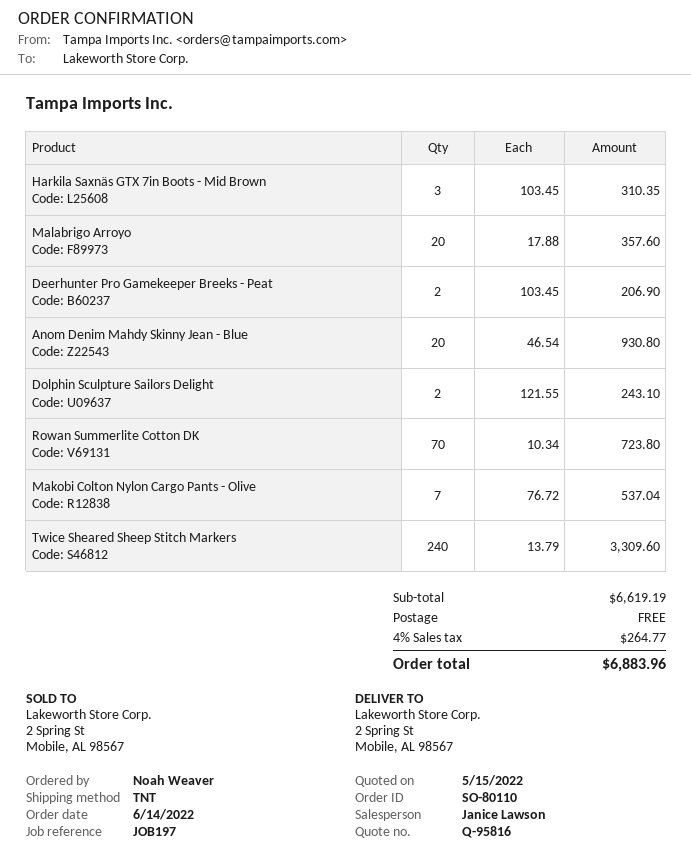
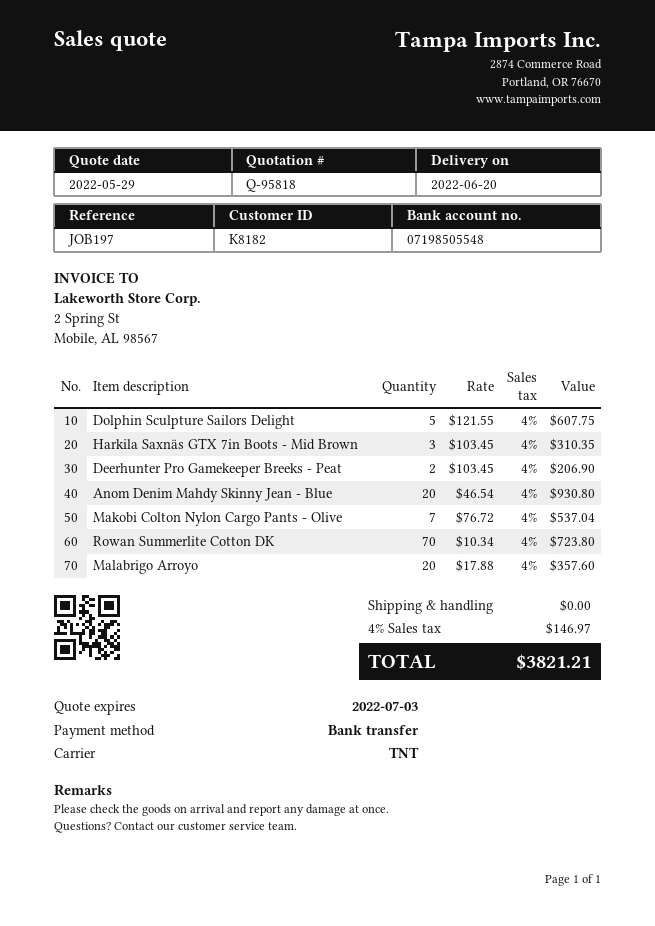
quote number: Q-95816 -> Q-95818
quote date: 2022-05-15 -> 2022-05-29
Dolphin Sculpture Sailors Delight: 2 x 121.55 = 243.10 -> 5 x 121.55 = 607.75
Twice Sheared Sheep Stitch Markers: 240 x 13.79 = 3309.60 -> none
tax: 4% = 264.77 -> 4% = 146.97
total: 6883.96 -> 3821.21

